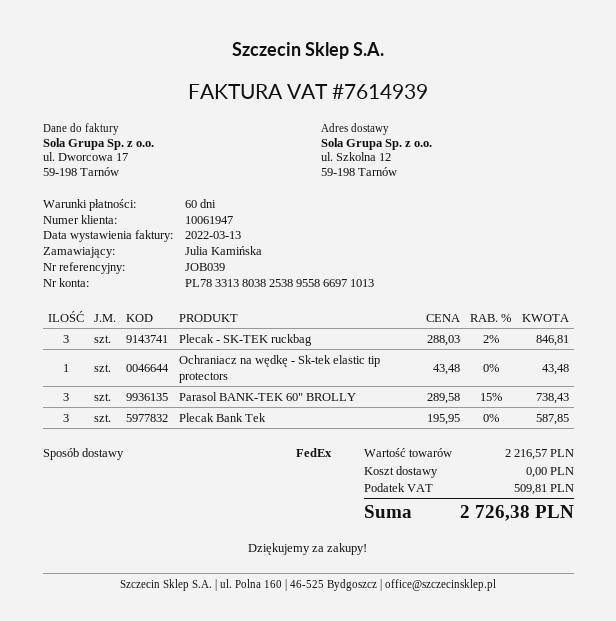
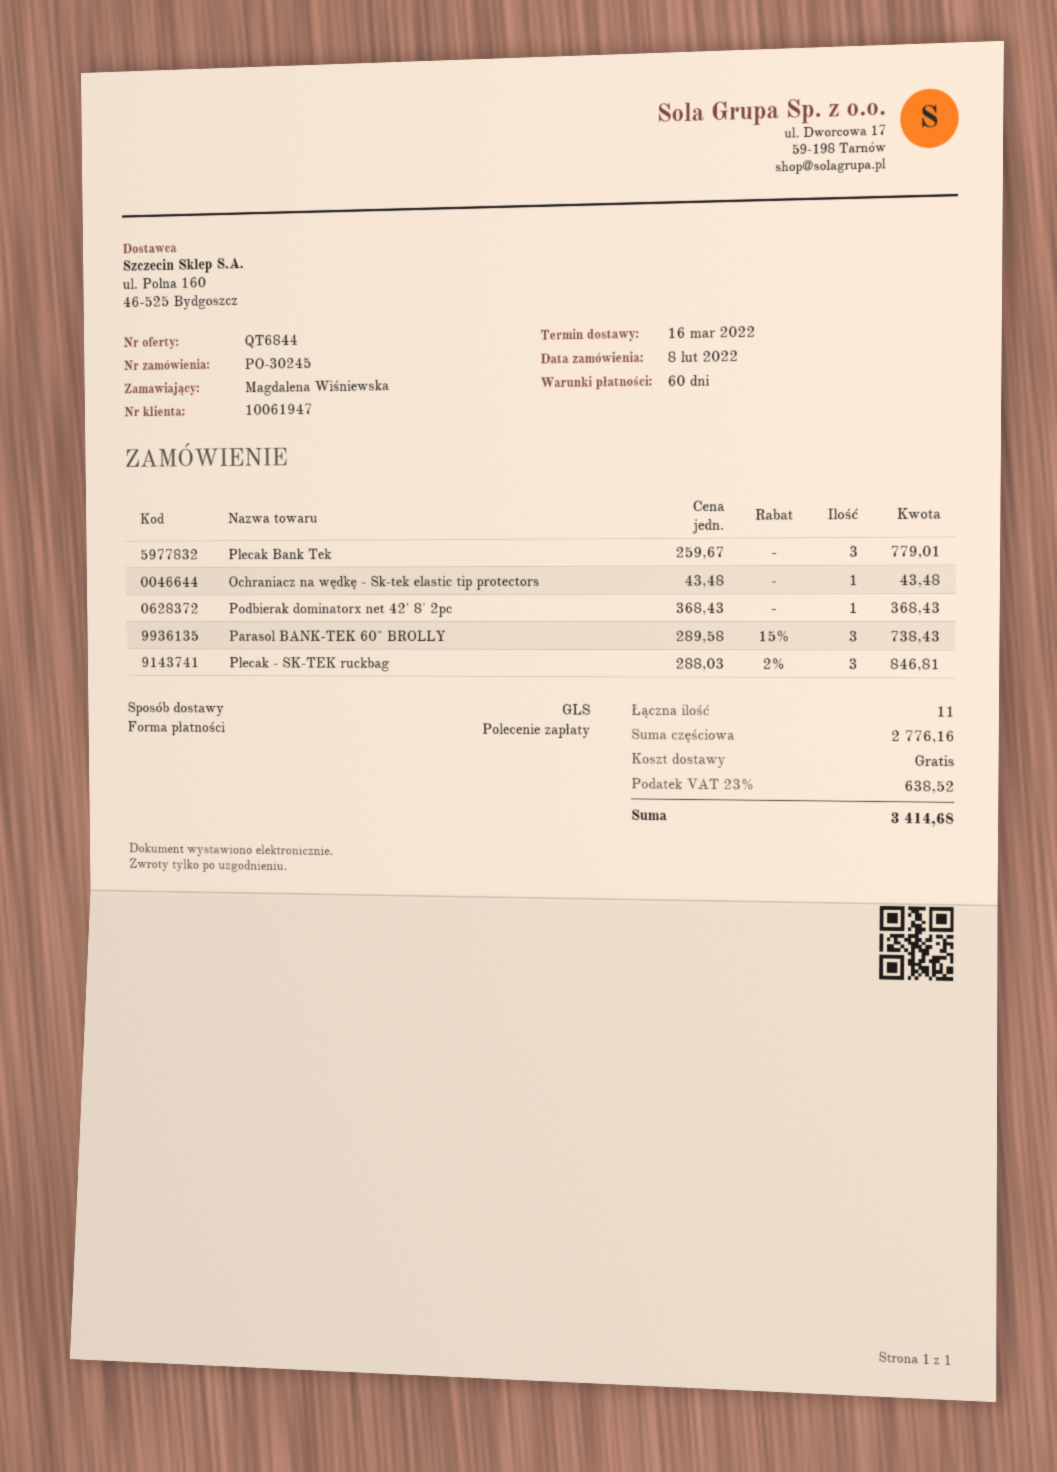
ordered by: Julia Kamińska -> Magdalena Wiśniewska
shipping method: FedEx -> GLS
Plecak Bank Tek: 3 x 195.95 = 587.85 -> 3 x 259.67 = 779.01
Podbierak dominatorx net 42' 8' 2pc: none -> 1 x 368.43 = 368.43
subtotal: 2216.57 -> 2776.16
tax: 509.81 -> 638.52
total: 2726.38 -> 3414.68

